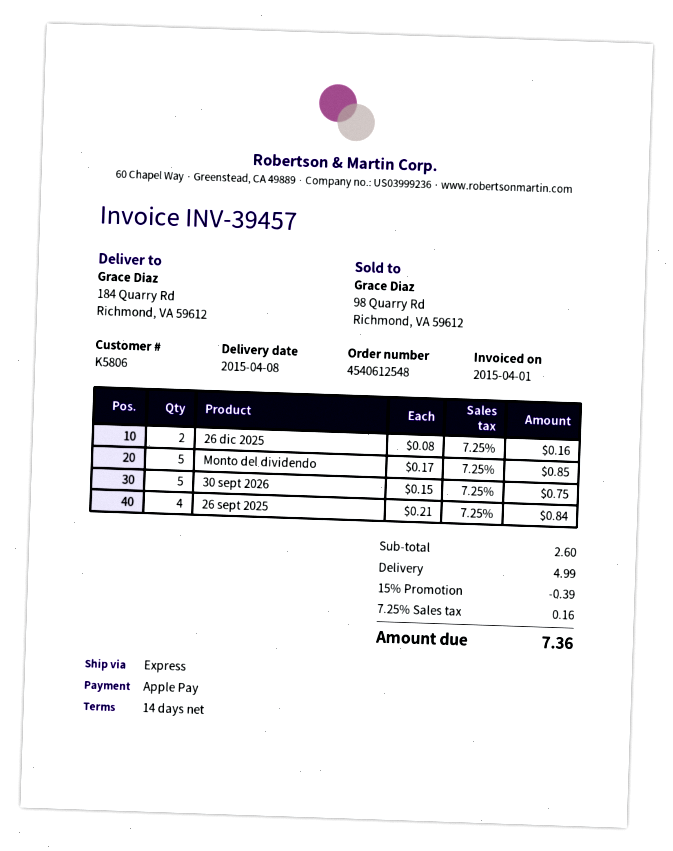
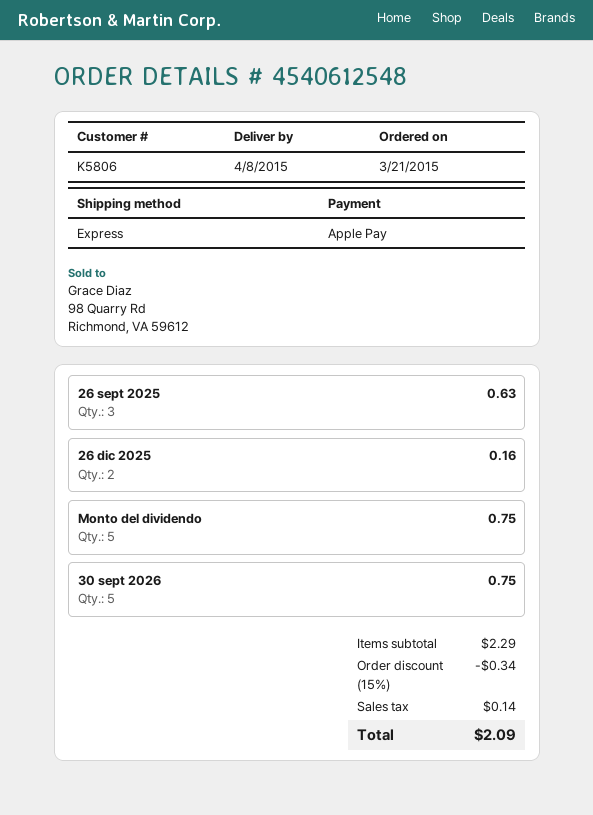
Monto del dividendo: 5 for 0.85 -> 5 for 0.75
26 sept 2025: 4 for 0.84 -> 3 for 0.63
subtotal: 2.60 -> 2.29
discount: 15% = 0.39 -> 15% = 0.34
shipping: 4.99 -> none
tax: 0.16 -> 0.14
total: 7.36 -> 2.09

